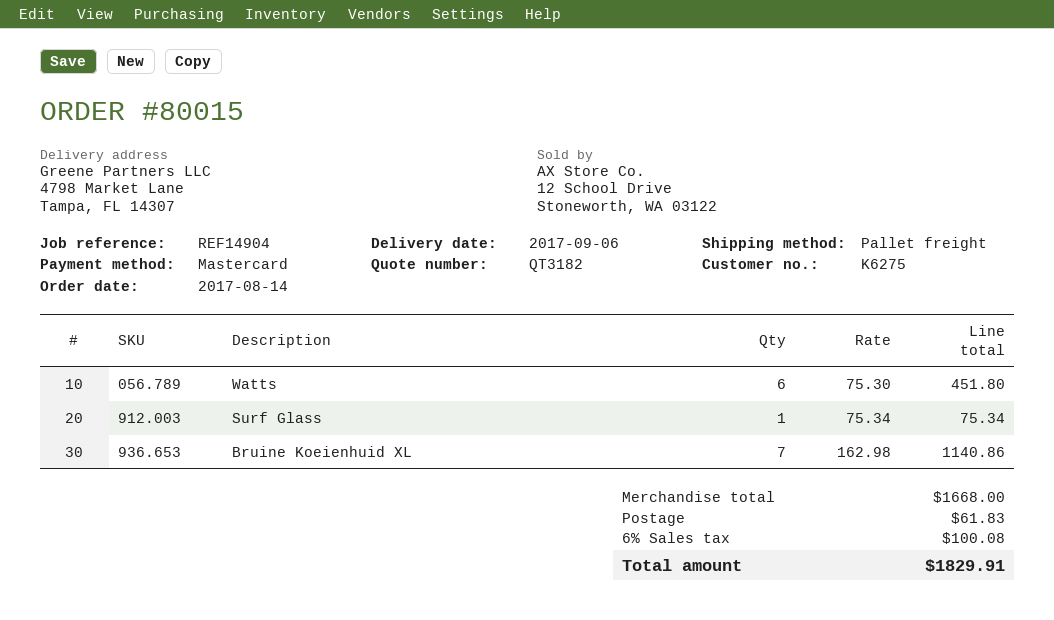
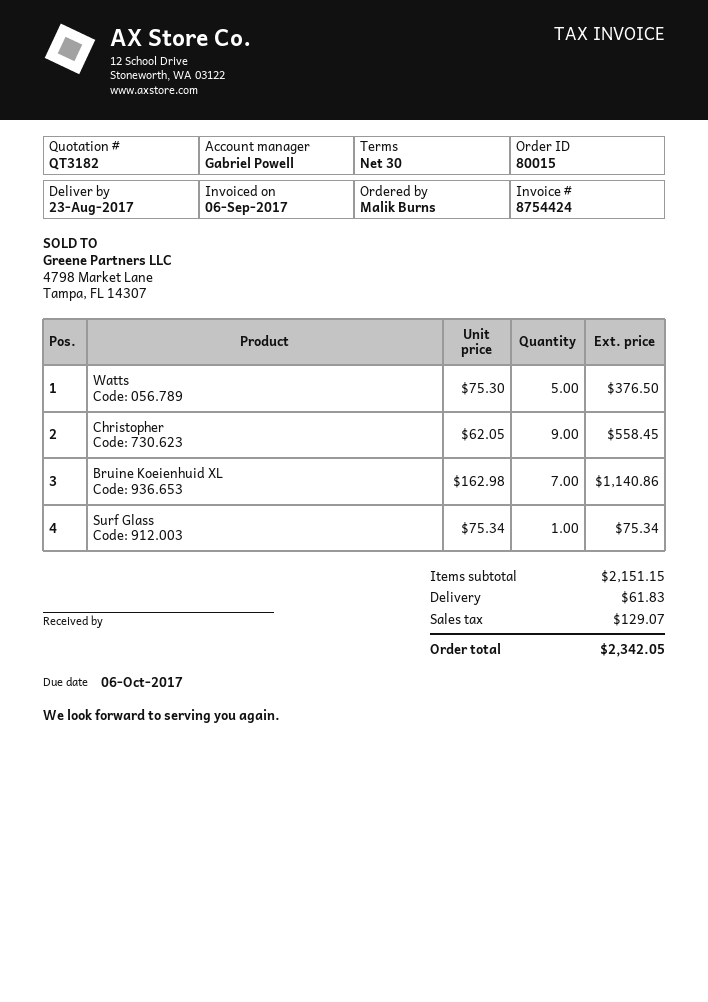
delivery date: 2017-09-06 -> 2017-08-23
Watts: 6 x 75.30 = 451.80 -> 5 x 75.30 = 376.50
Christopher: none -> 9 x 62.05 = 558.45
subtotal: 1668.00 -> 2151.15
tax: 100.08 -> 129.07
total: 1829.91 -> 2342.05

